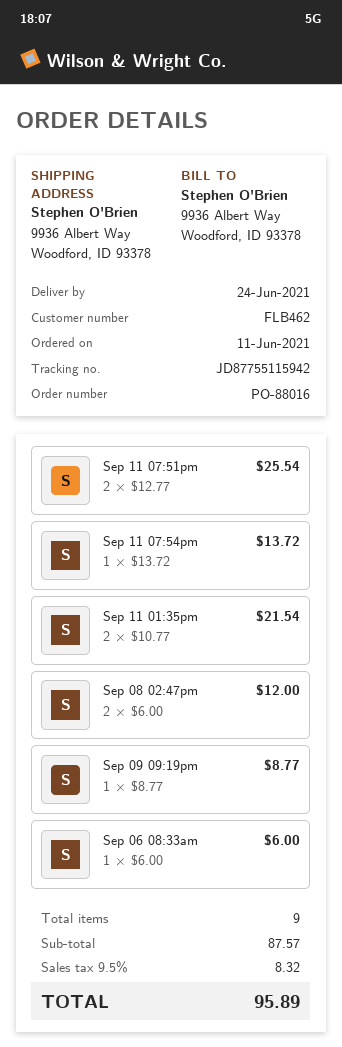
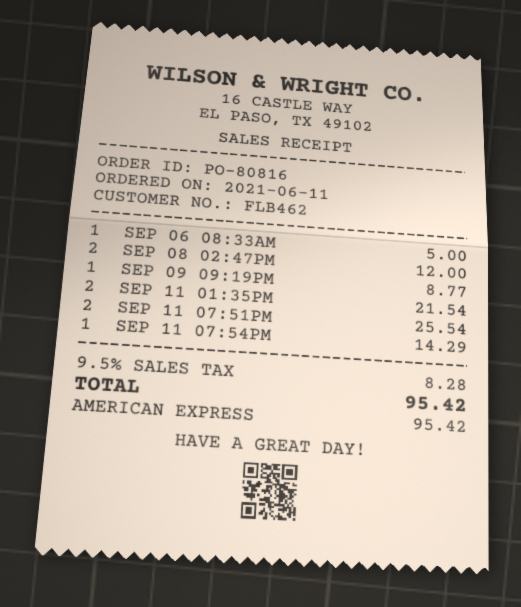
order number: PO-88016 -> PO-80816
Sep 11 07:54pm: 1 for 13.72 -> 1 for 14.29
Sep 06 08:33am: 1 for 6.00 -> 1 for 5.00
tax: 9.5% = 8.32 -> 9.5% = 8.28
total: 95.89 -> 95.42

